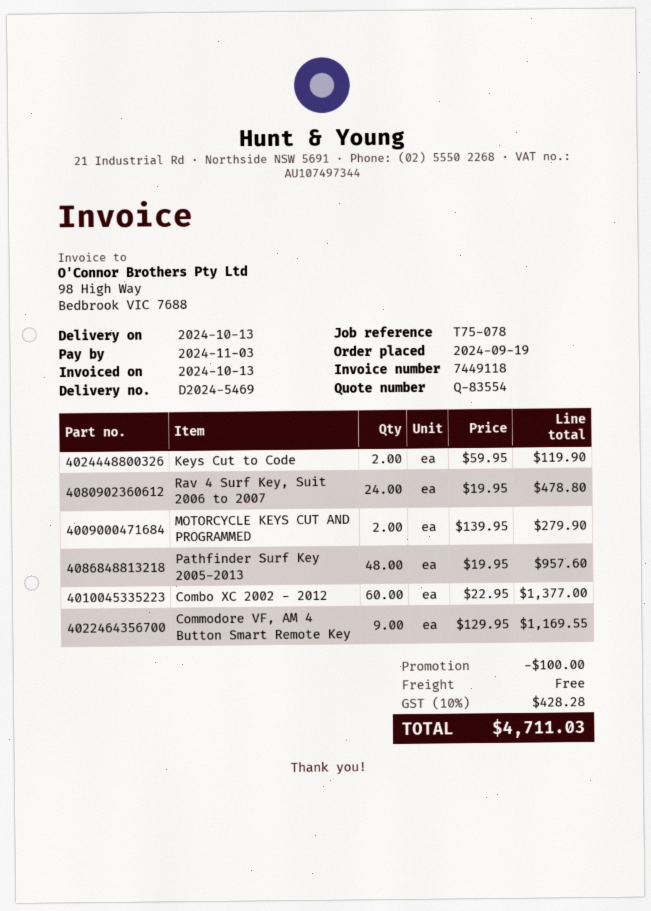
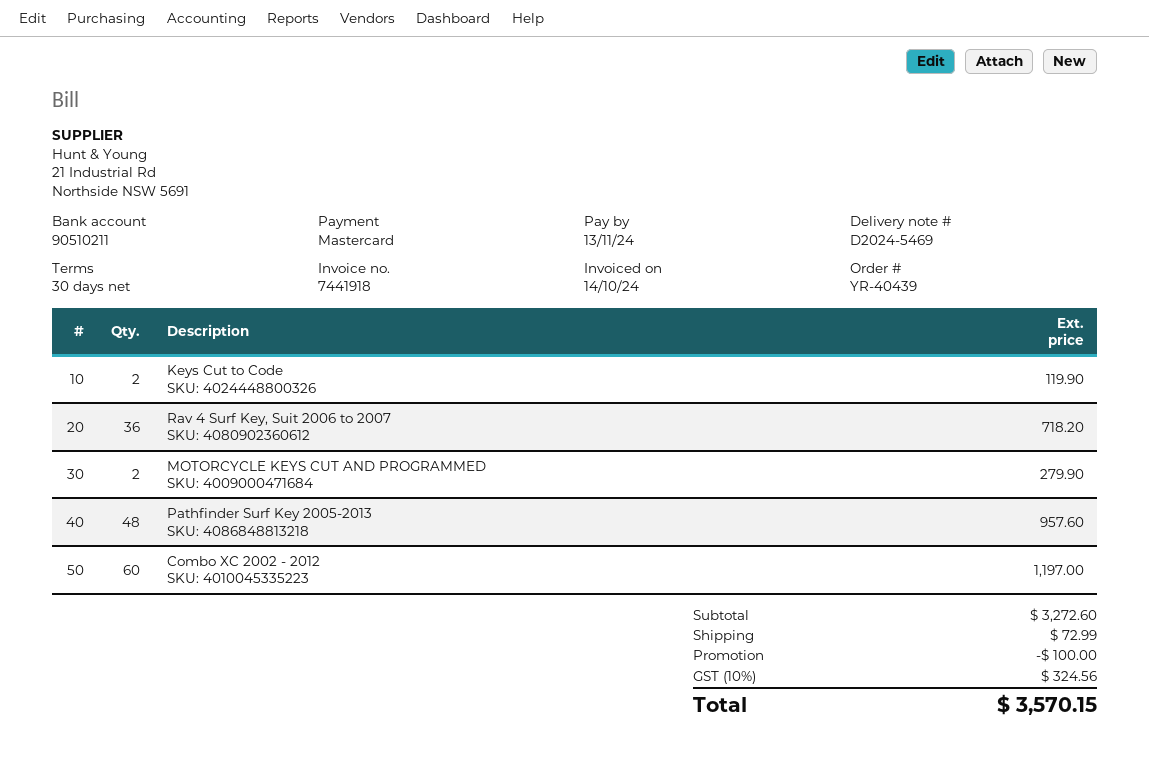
invoice number: 7449118 -> 7441918
invoice date: 2024-10-13 -> 2024-10-14
due date: 2024-11-03 -> 2024-11-13
Rav 4 Surf Key, Suit 2006 to 2007: 24 for 478.80 -> 36 for 718.20
Combo XC 2002 - 2012: 60 for 1377.00 -> 60 for 1197.00
Commodore VF, AM 4 Button Smart Remote Key: 9 for 1169.55 -> none
shipping: 0.00 -> 72.99
tax: 10% = 428.28 -> 10% = 324.56
total: 4711.03 -> 3570.15

